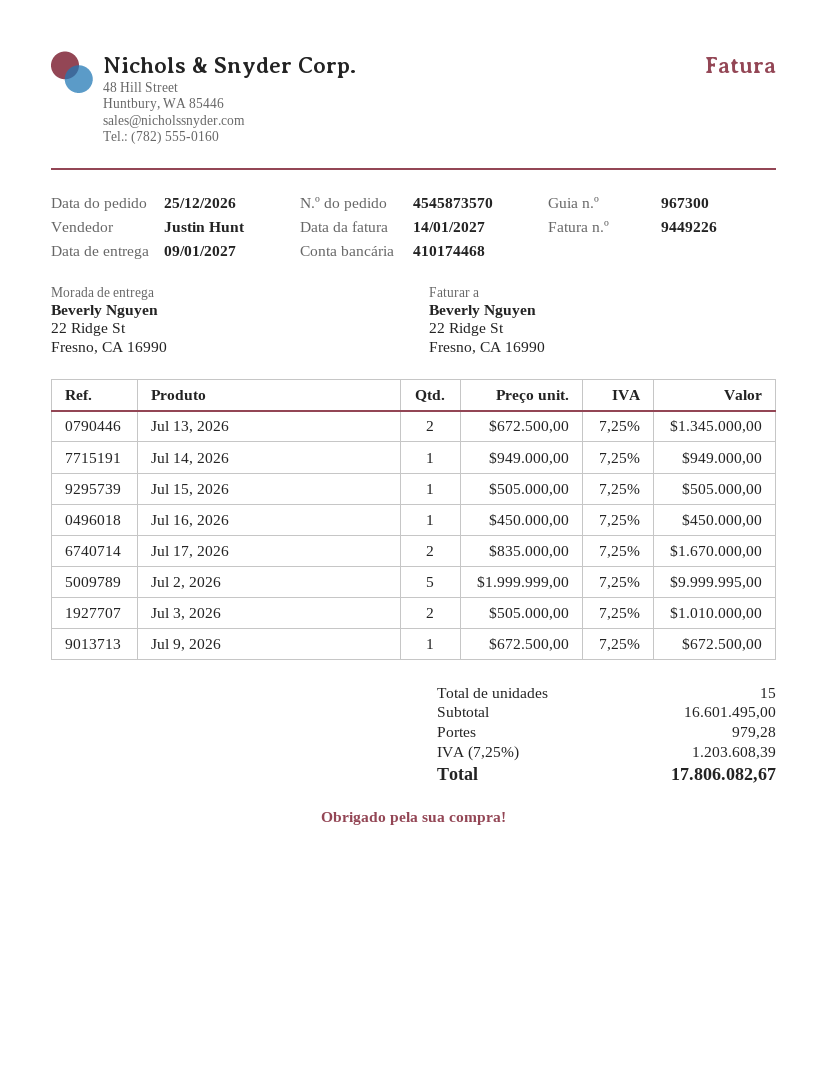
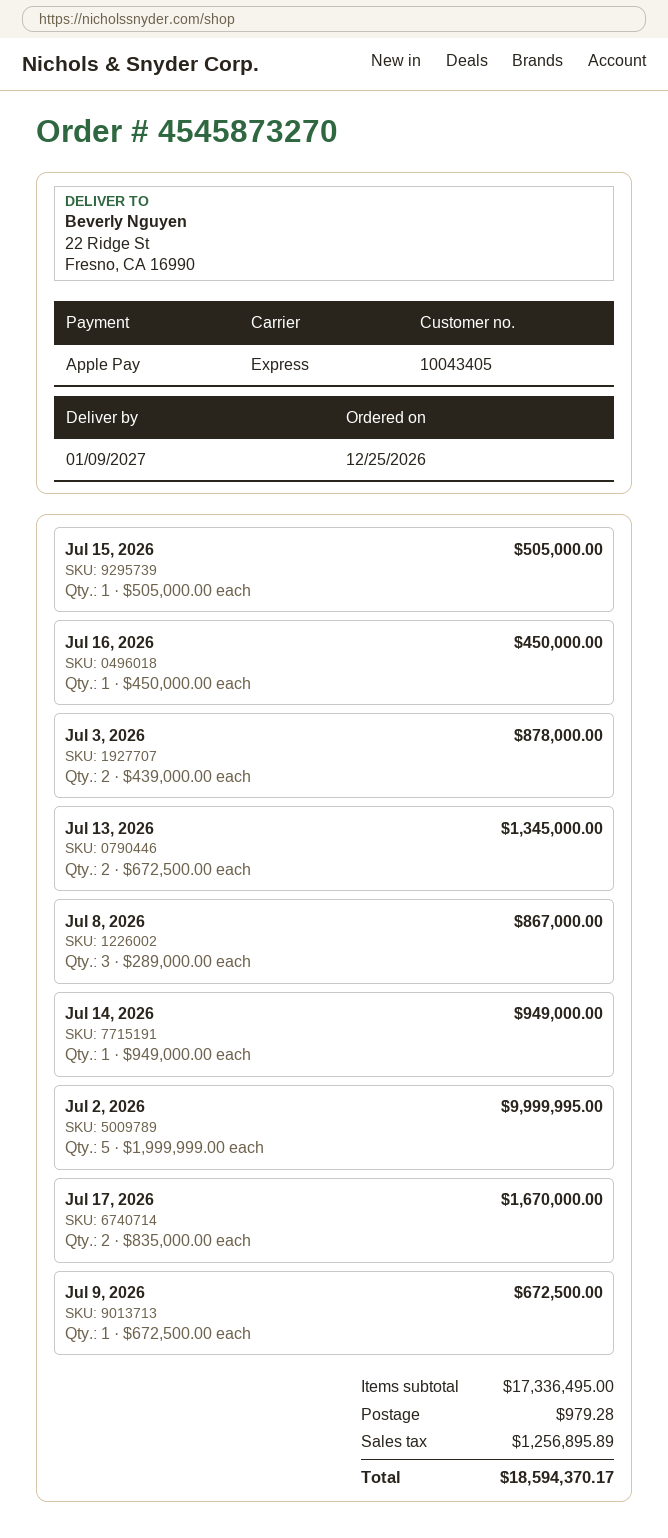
order number: 4545873570 -> 4545873270
Jul 3, 2026: 2 x 505000.00 = 1010000.00 -> 2 x 439000.00 = 878000.00
Jul 8, 2026: none -> 3 x 289000.00 = 867000.00
subtotal: 16601495.00 -> 17336495.00
tax: 1203608.39 -> 1256895.89
total: 17806082.67 -> 18594370.17

